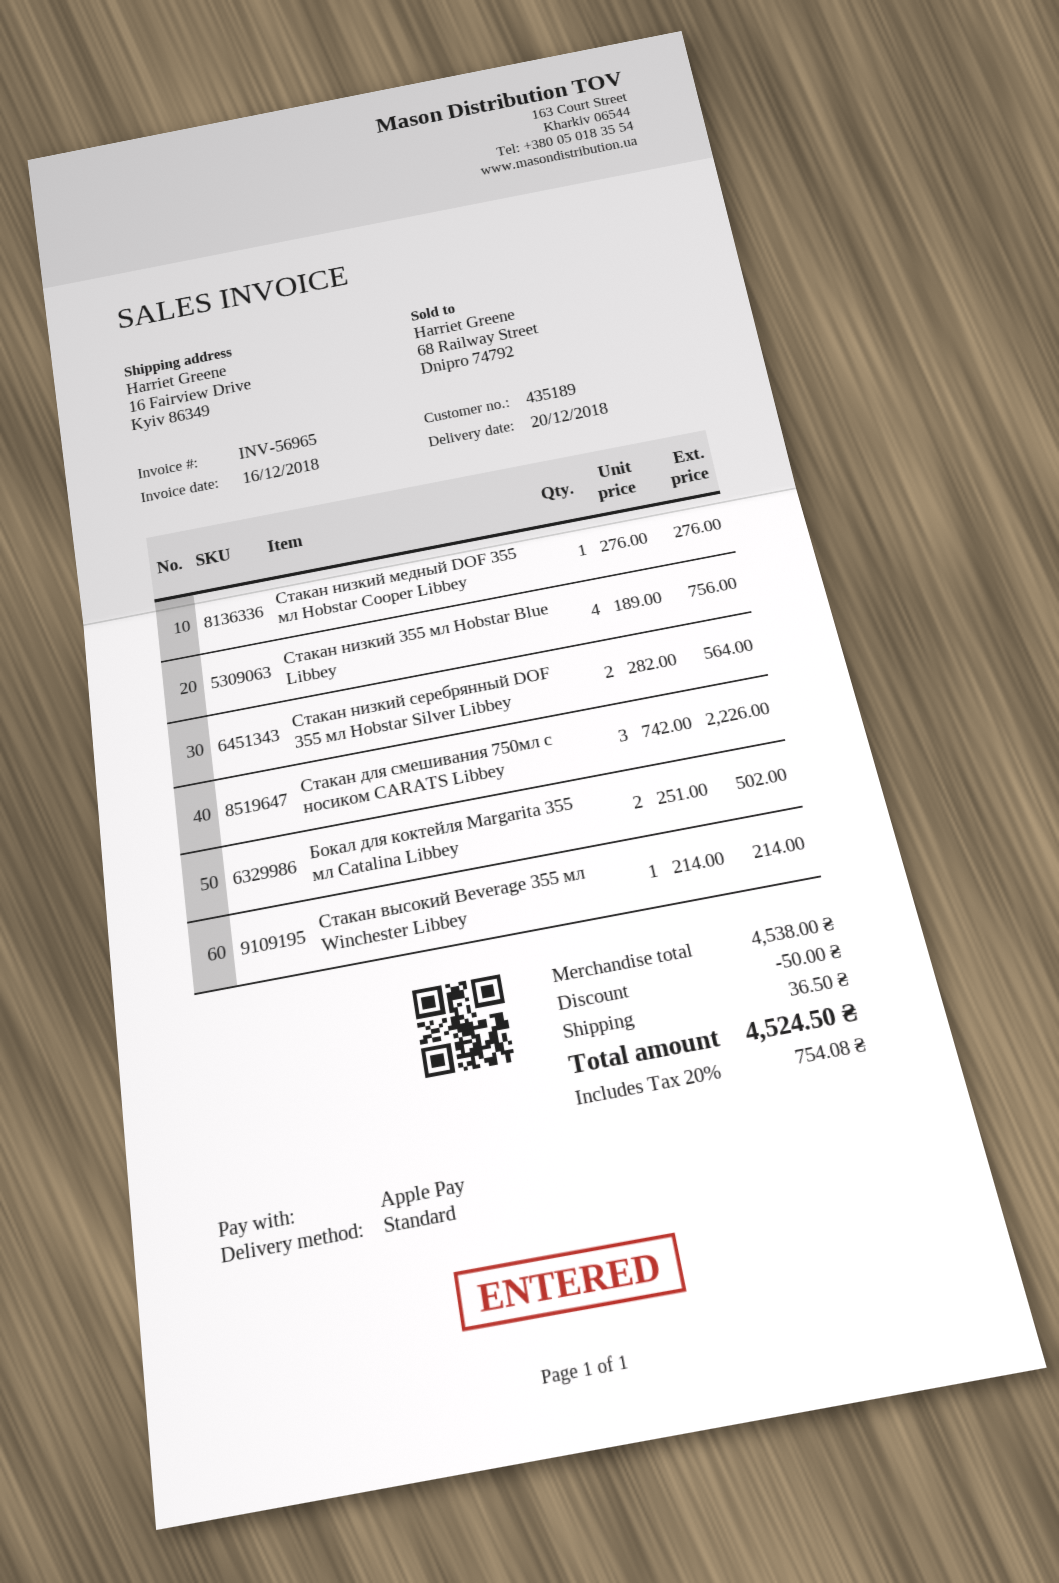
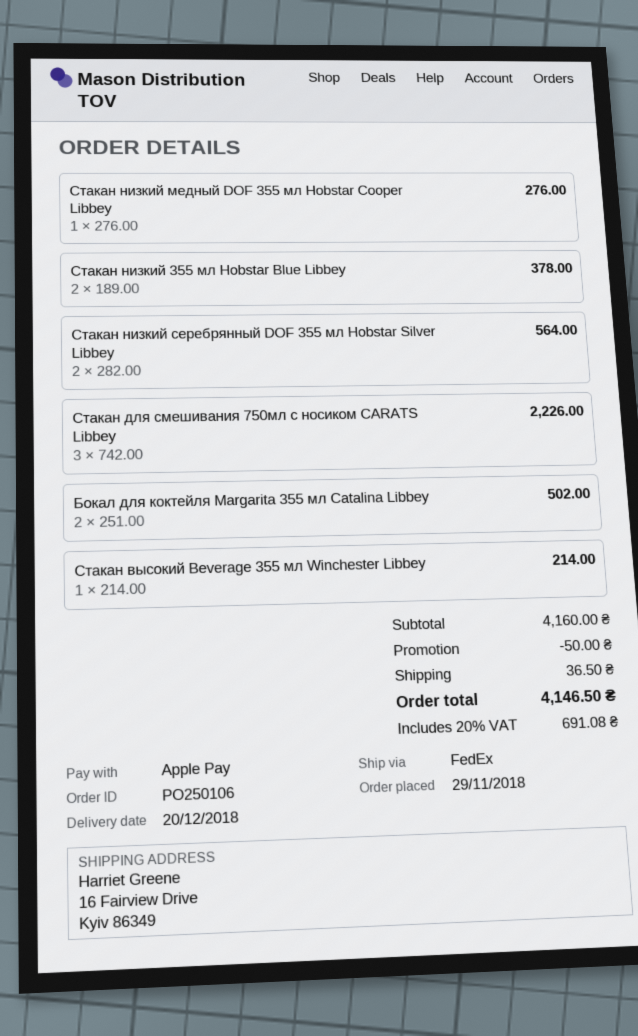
shipping method: standard -> FedEx
Стакан низкий 355 мл Hobstar Blue Libbey: 4 x 189.00 = 756.00 -> 2 x 189.00 = 378.00
subtotal: 4538.00 -> 4160.00
tax: 20% = 754.08 -> 20% = 691.08
total: 4524.50 -> 4146.50

